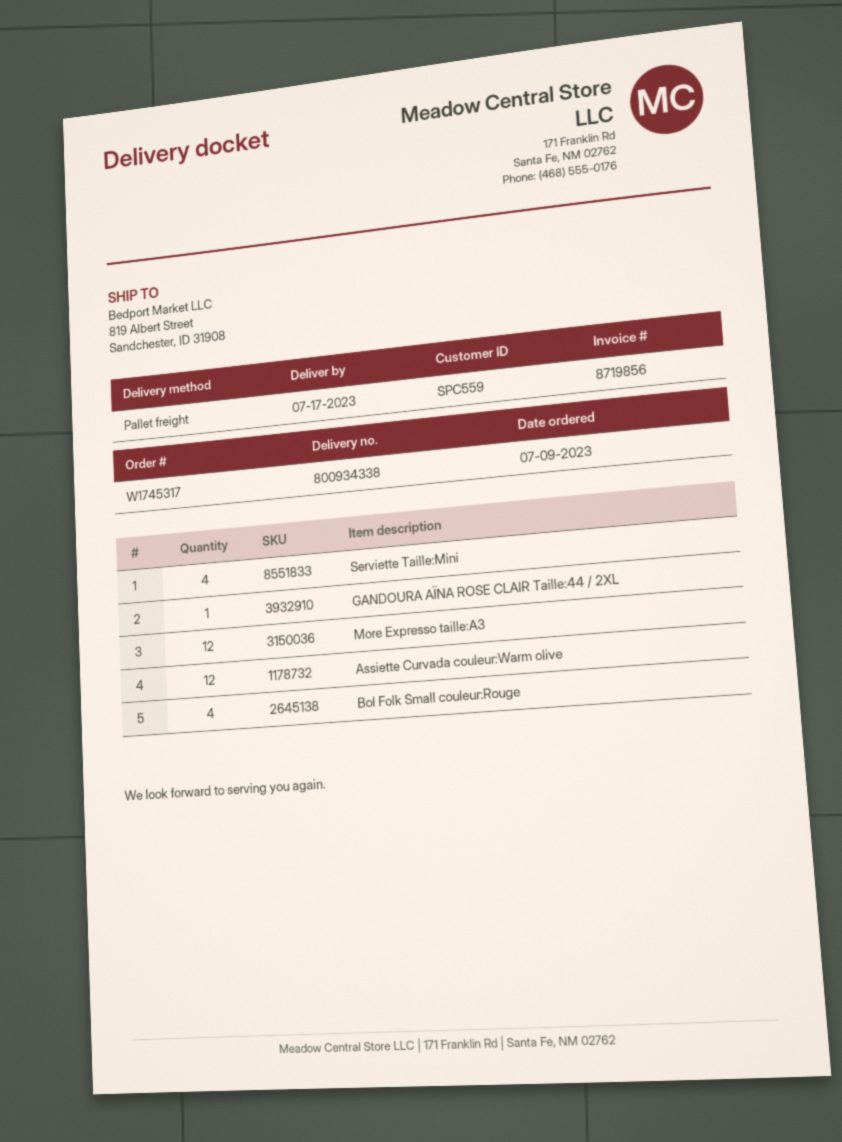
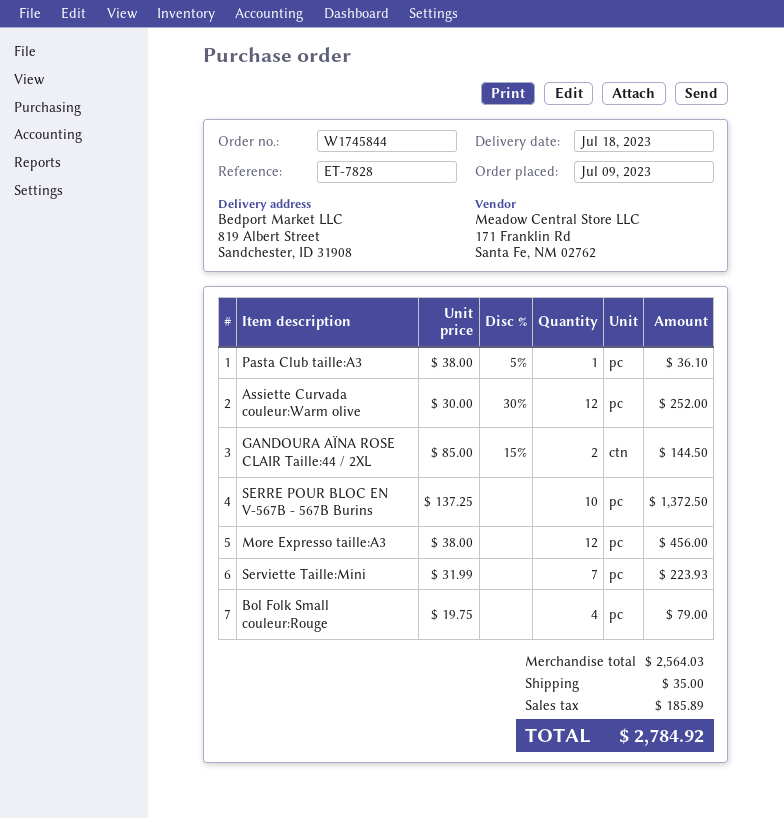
order number: W1745317 -> W1745844
delivery date: 2023-07-17 -> 2023-07-18
Serviette Taille:Mini: 4 -> 7
GANDOURA AÏNA ROSE CLAIR Taille:44 / 2XL: 1 -> 2
Pasta Club taille:A3: none -> 1
SERRE POUR BLOC EN V-567B - 567B Burins: none -> 10

